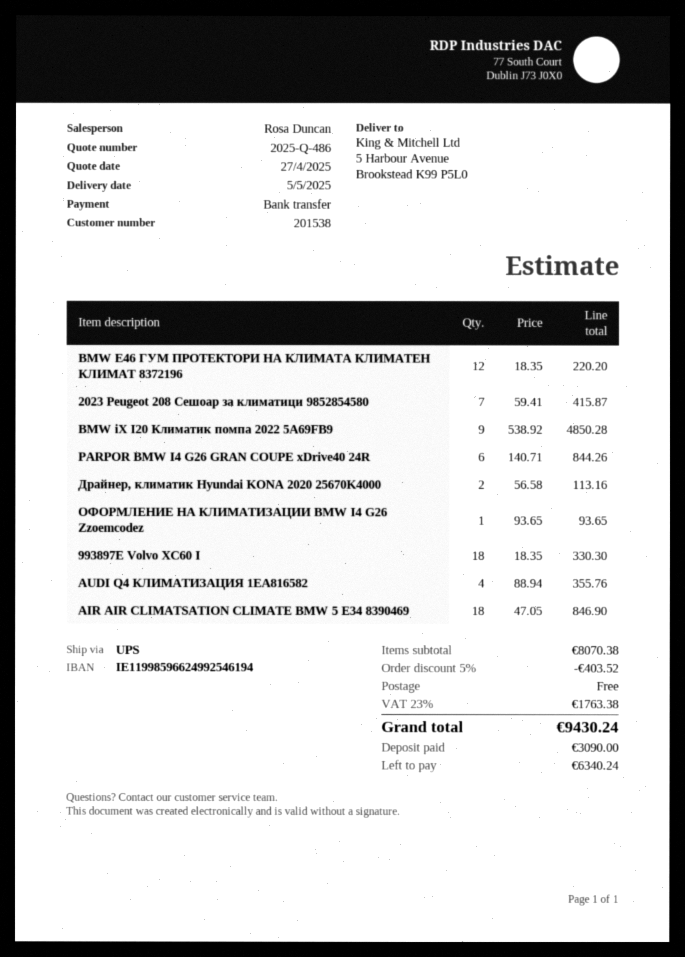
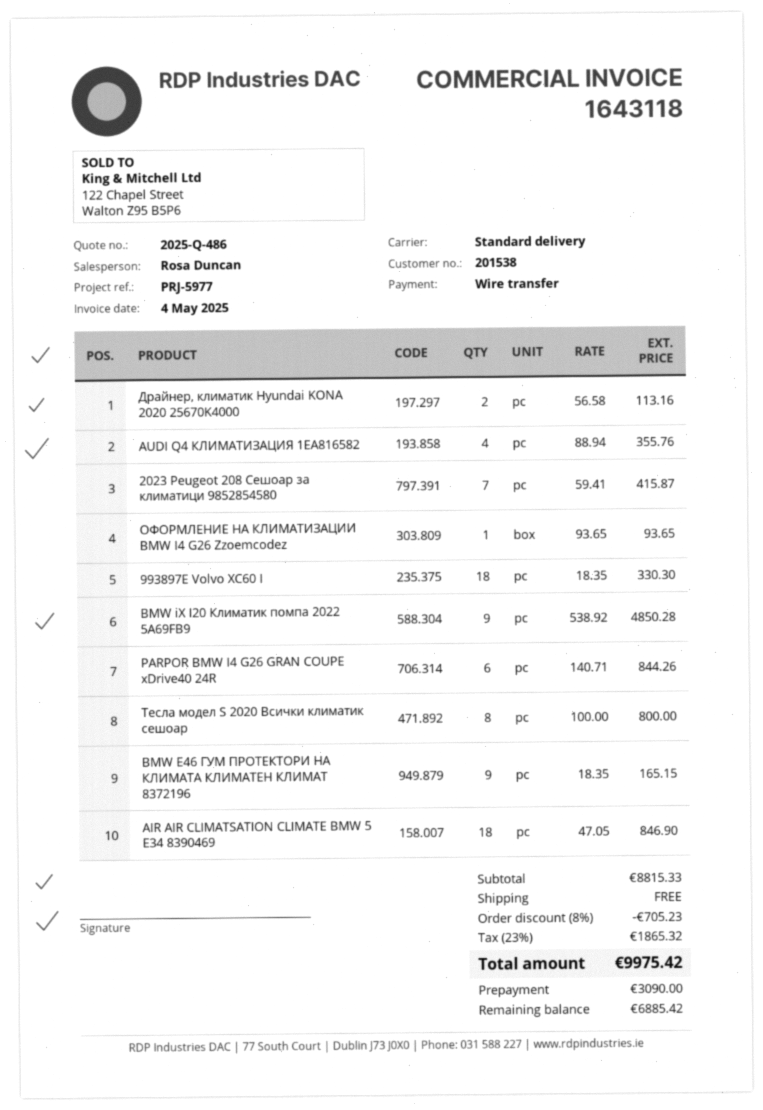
shipping method: UPS -> standard
BMW E46 ГУМ ПРОТЕКТОРИ НА КЛИМАТА КЛИМАТЕН КЛИМАТ 8372196: 12 x 18.35 = 220.20 -> 9 x 18.35 = 165.15
Тесла модел S 2020 Всички климатик сешоар: none -> 8 x 100.00 = 800.00
subtotal: 8070.38 -> 8815.33
discount: 5% = 403.52 -> 8% = 705.23
tax: 23% = 1763.38 -> 23% = 1865.32
total: 9430.24 -> 9975.42
balance: 6340.24 -> 6885.42

